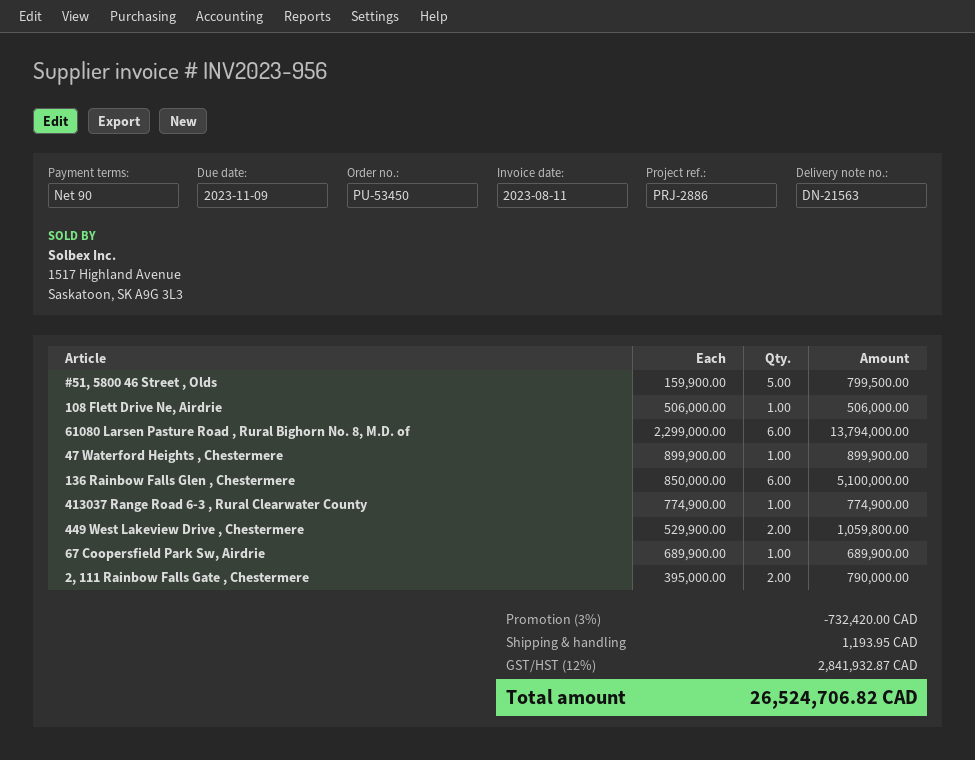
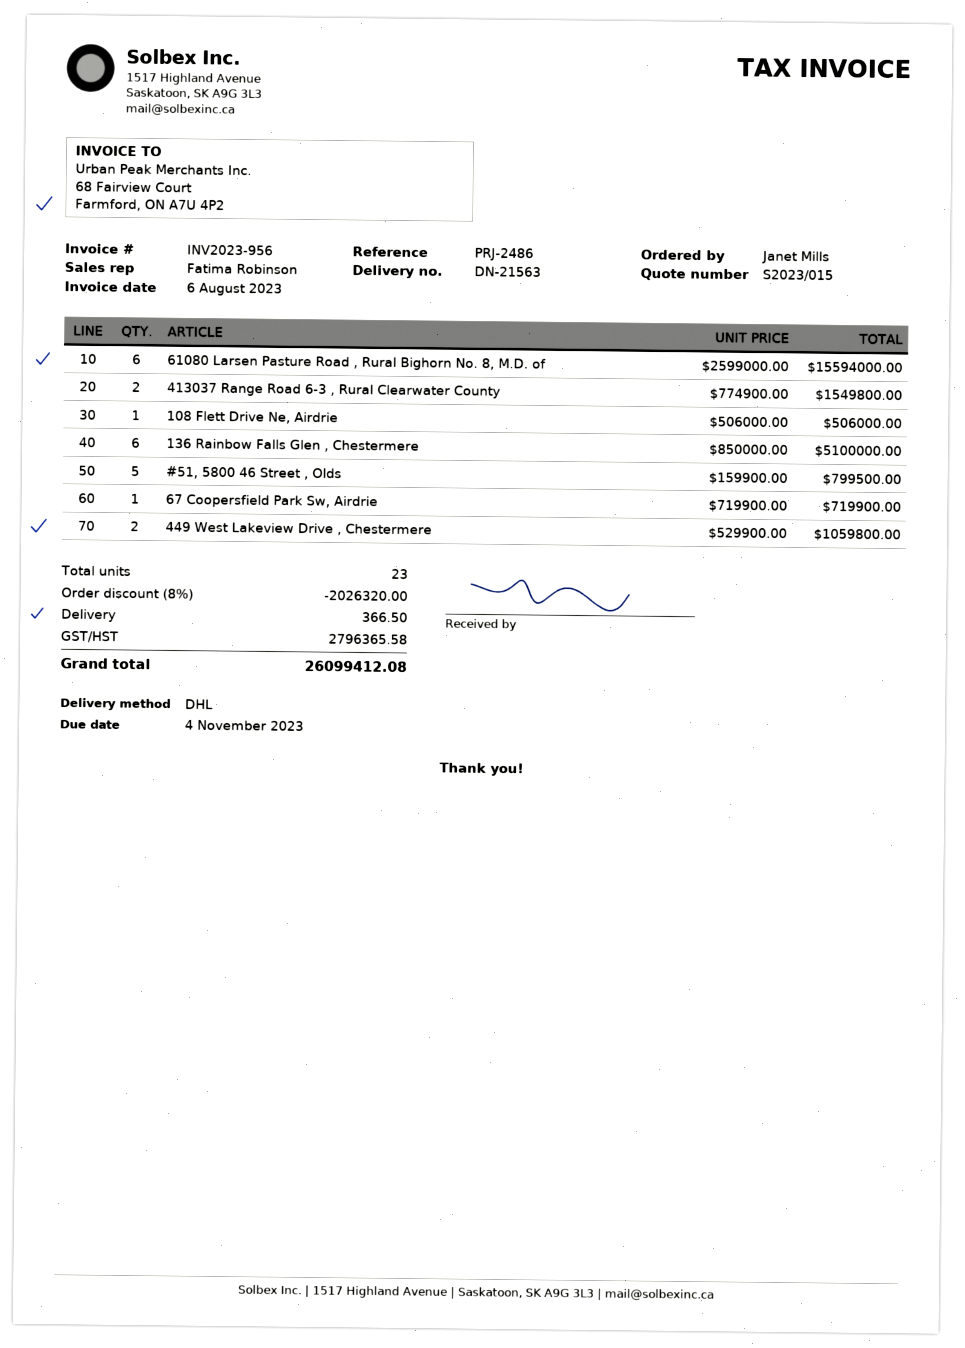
invoice date: 2023-08-11 -> 2023-08-06
due date: 2023-11-09 -> 2023-11-04
reference: PRJ-2886 -> PRJ-2486
61080 Larsen Pasture Road , Rural Bighorn No. 8, M.D. of: 6 x 2299000.00 = 13794000.00 -> 6 x 2599000.00 = 15594000.00
47 Waterford Heights , Chestermere: 1 x 899900.00 = 899900.00 -> none
413037 Range Road 6-3 , Rural Clearwater County: 1 x 774900.00 = 774900.00 -> 2 x 774900.00 = 1549800.00
67 Coopersfield Park Sw, Airdrie: 1 x 689900.00 = 689900.00 -> 1 x 719900.00 = 719900.00
2, 111 Rainbow Falls Gate , Chestermere: 2 x 395000.00 = 790000.00 -> none
discount: 3% = 732420.00 -> 8% = 2026320.00
shipping: 1193.95 -> 366.50
tax: 2841932.87 -> 2796365.58
total: 26524706.82 -> 26099412.08

